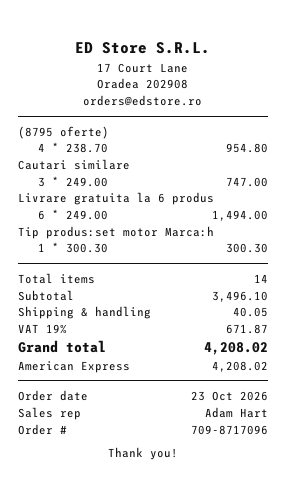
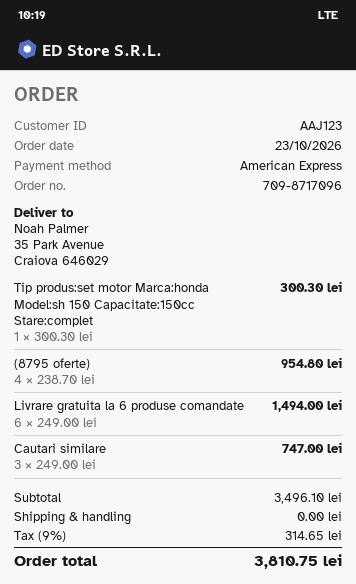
shipping: 40.05 -> 0.00
tax: 19% = 671.87 -> 9% = 314.65
total: 4208.02 -> 3810.75

